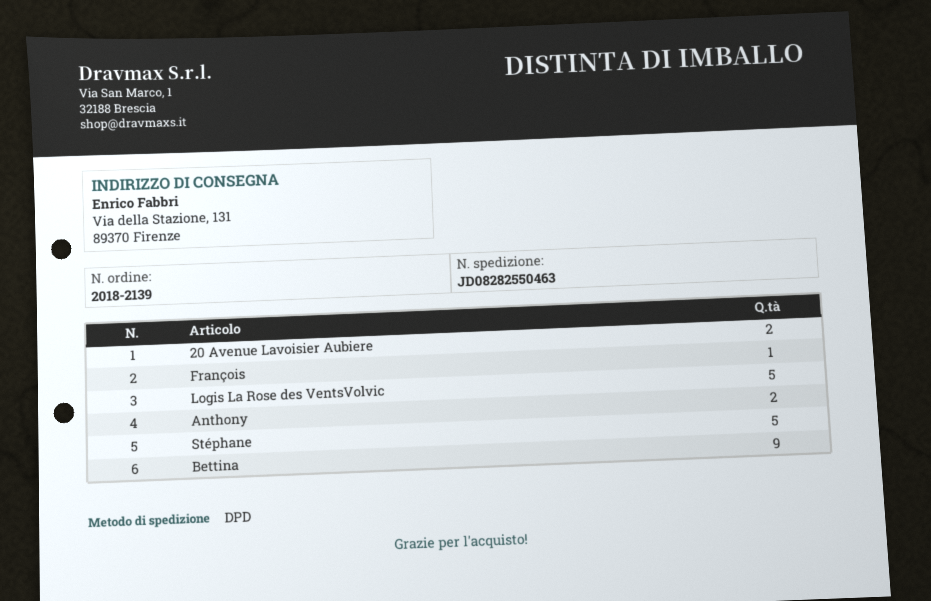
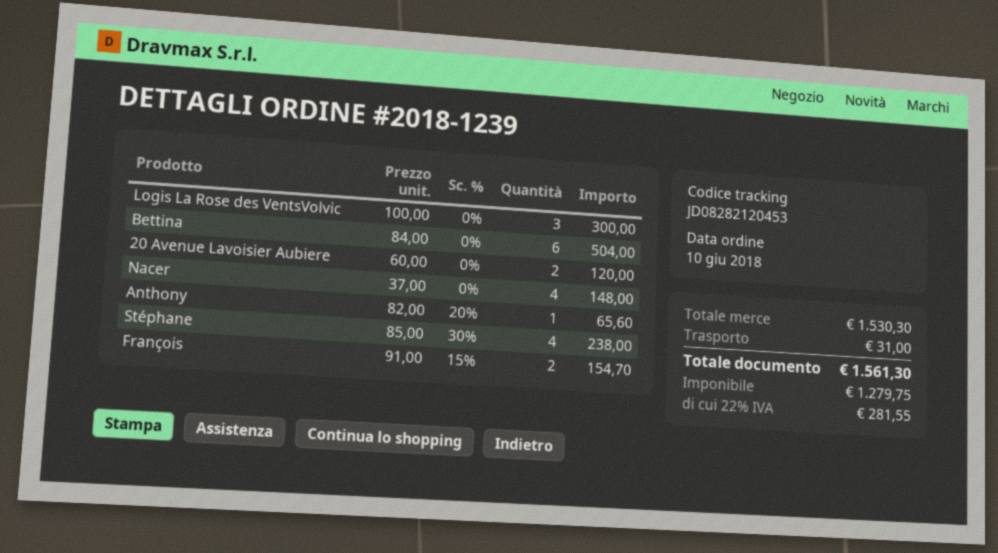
order number: 2018-2139 -> 2018-1239
tracking number: JD08282550463 -> JD08282120453
François: 1 -> 2
Logis La Rose des VentsVolvic: 5 -> 3
Anthony: 2 -> 1
Stéphane: 5 -> 4
Bettina: 9 -> 6
Nacer: none -> 4

